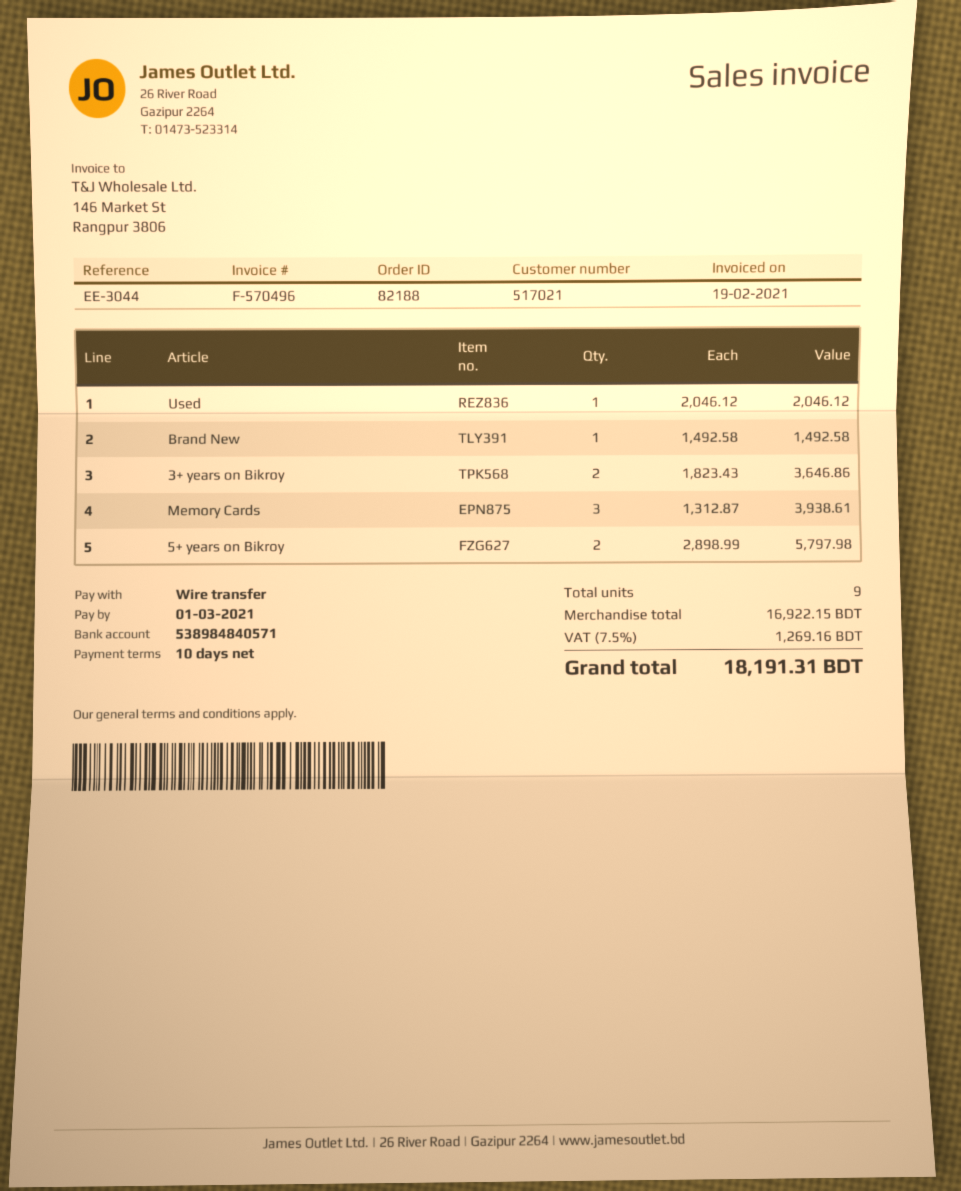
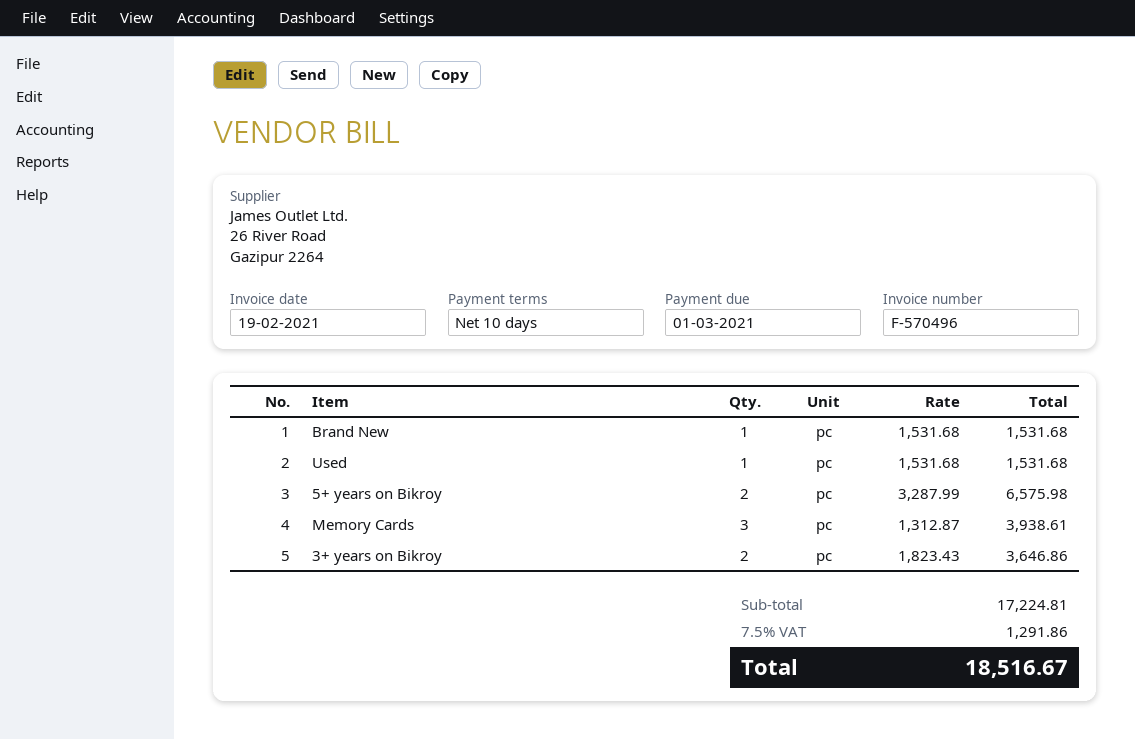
Used: 1 x 2046.12 = 2046.12 -> 1 x 1531.68 = 1531.68
Brand New: 1 x 1492.58 = 1492.58 -> 1 x 1531.68 = 1531.68
5+ years on Bikroy: 2 x 2898.99 = 5797.98 -> 2 x 3287.99 = 6575.98
subtotal: 16922.15 -> 17224.81
tax: 7.5% = 1269.16 -> 7.5% = 1291.86
total: 18191.31 -> 18516.67

